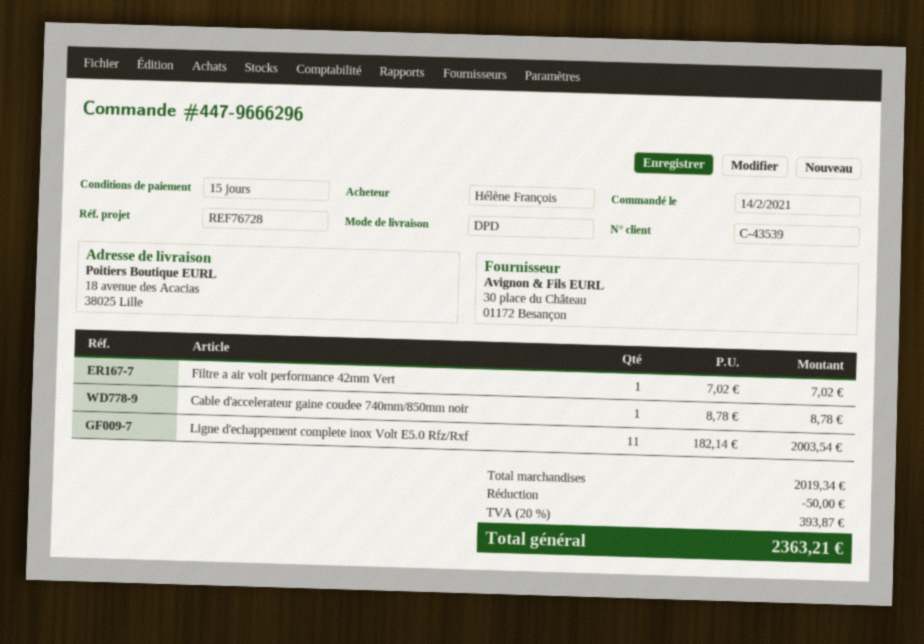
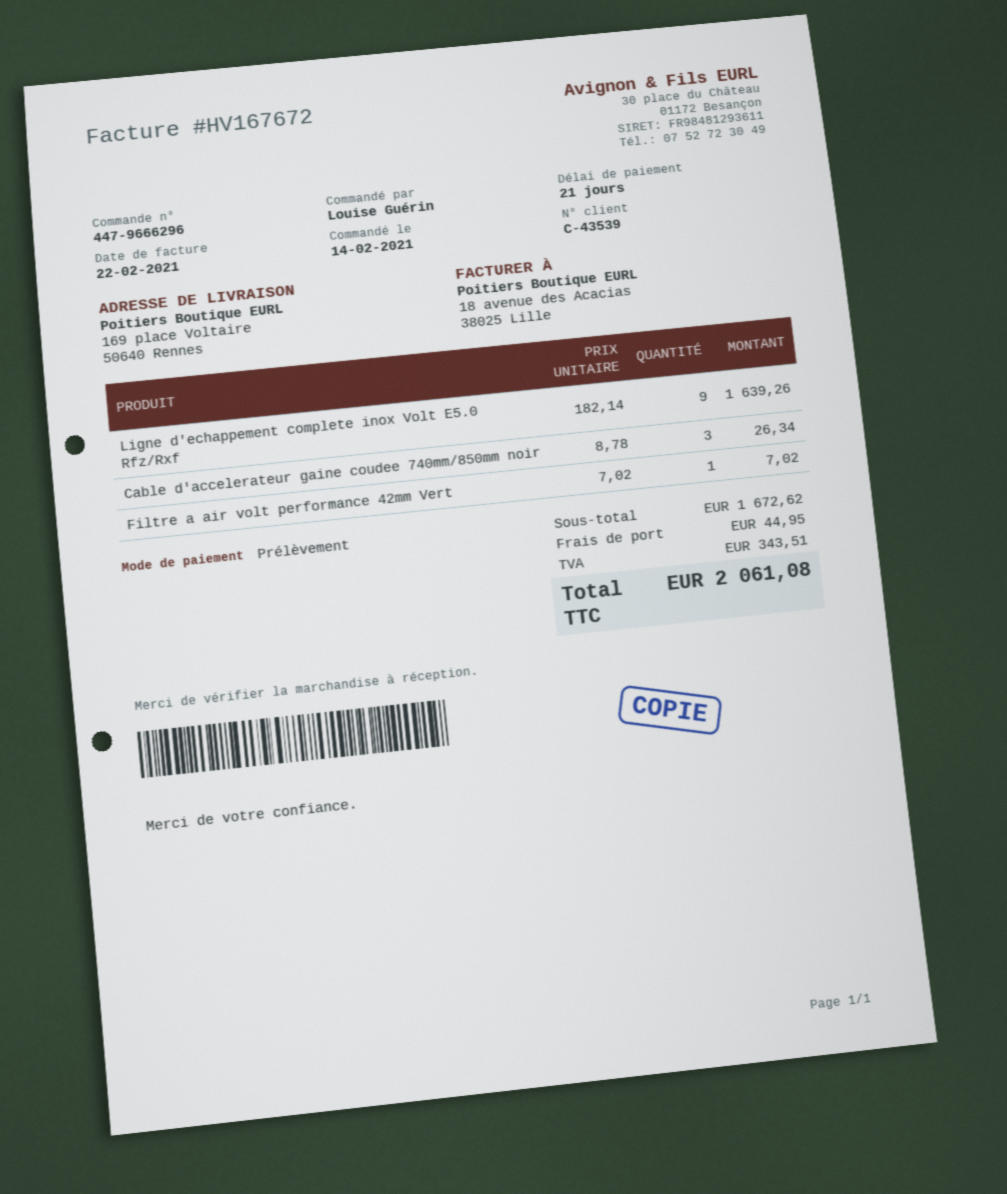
payment terms: 15 days -> 21 days
ordered by: Hélène François -> Louise Guérin
ship to: 18 avenue des Acacias, 38025 Lille -> 169 place Voltaire, 50640 Rennes
Cable d'accelerateur gaine coudee 740mm/850mm noir: 1 x 8.78 = 8.78 -> 3 x 8.78 = 26.34
Ligne d'echappement complete inox Volt E5.0 Rfz/Rxf: 11 x 182.14 = 2003.54 -> 9 x 182.14 = 1639.26
subtotal: 2019.34 -> 1672.62
discount: 50.00 -> none
shipping: none -> 44.95
tax: 393.87 -> 343.51
total: 2363.21 -> 2061.08

